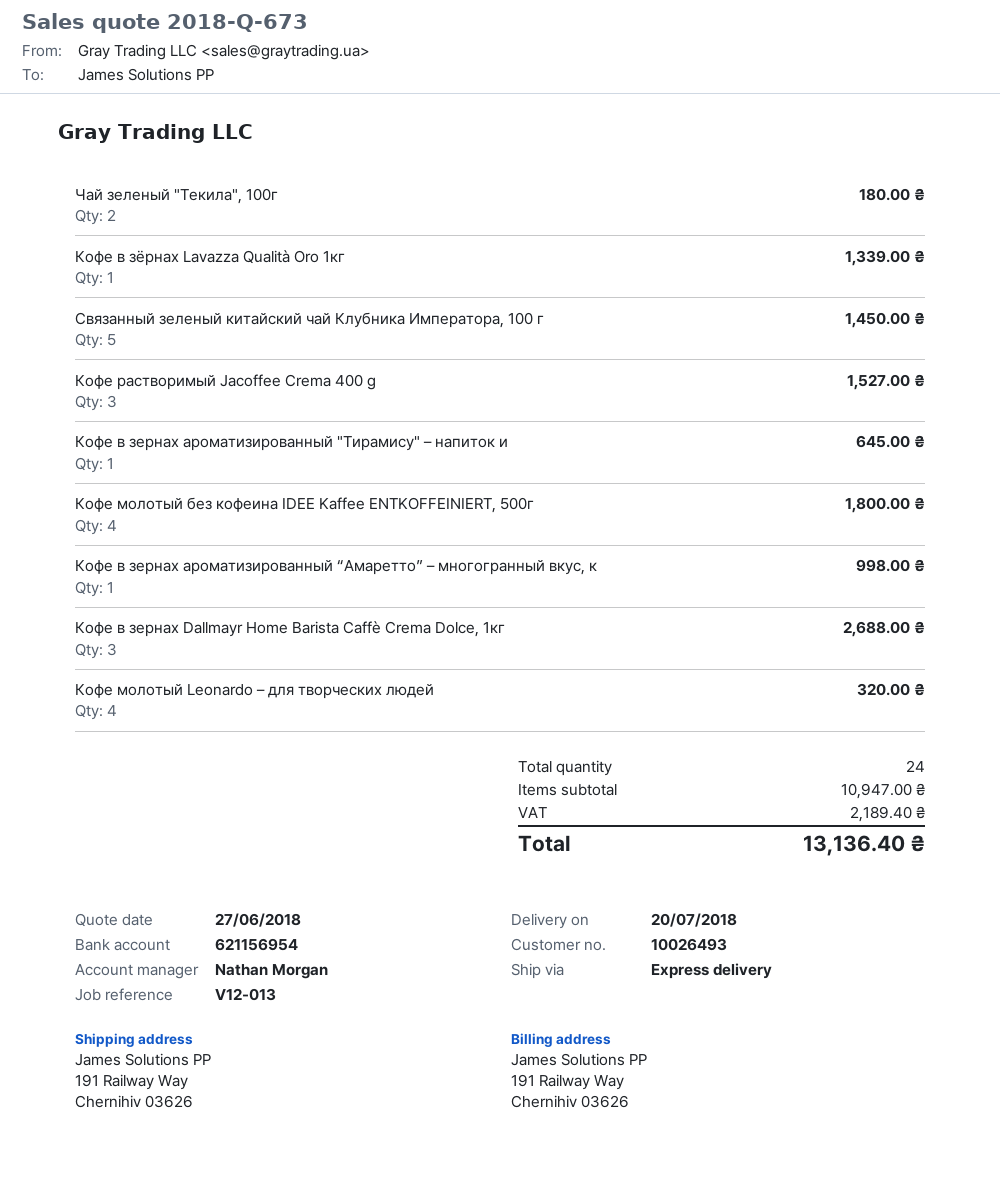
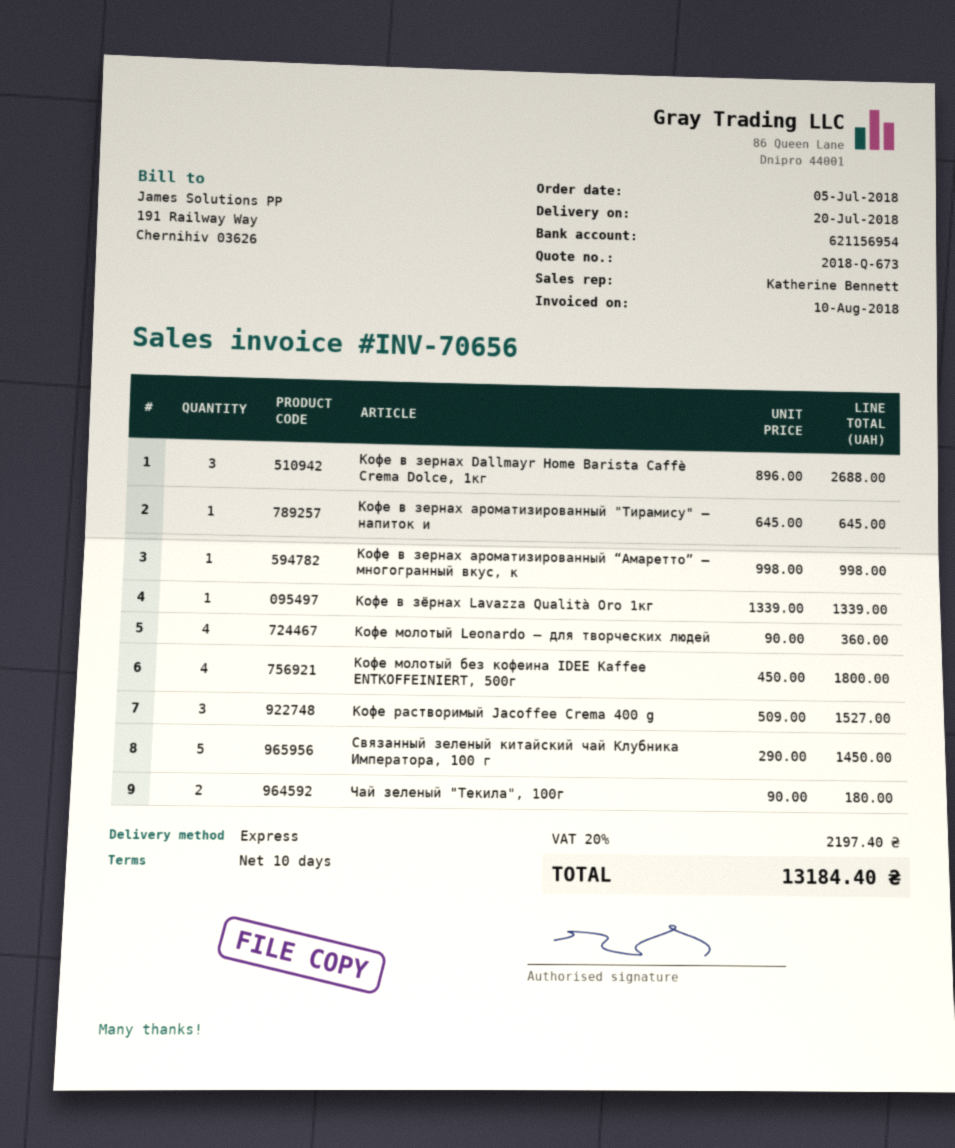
sales rep: Nathan Morgan -> Katherine Bennett
Кофе молотый Leonardo – для творческих людей: 4 for 320.00 -> 4 for 360.00
tax: 2189.40 -> 2197.40
total: 13136.40 -> 13184.40

